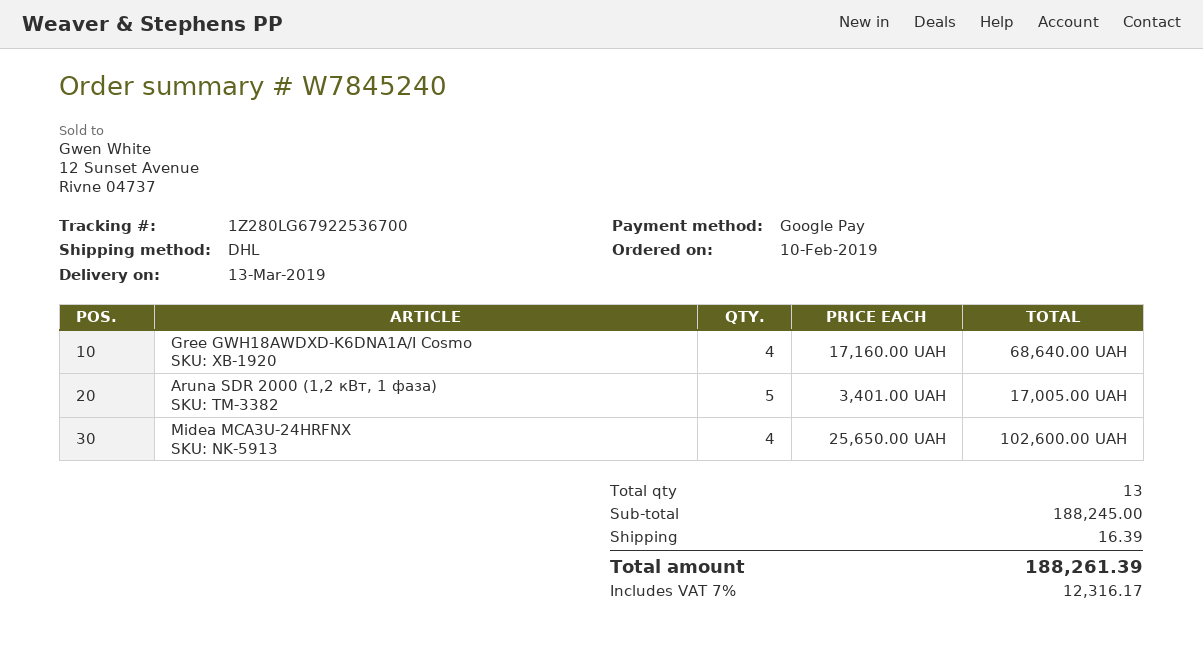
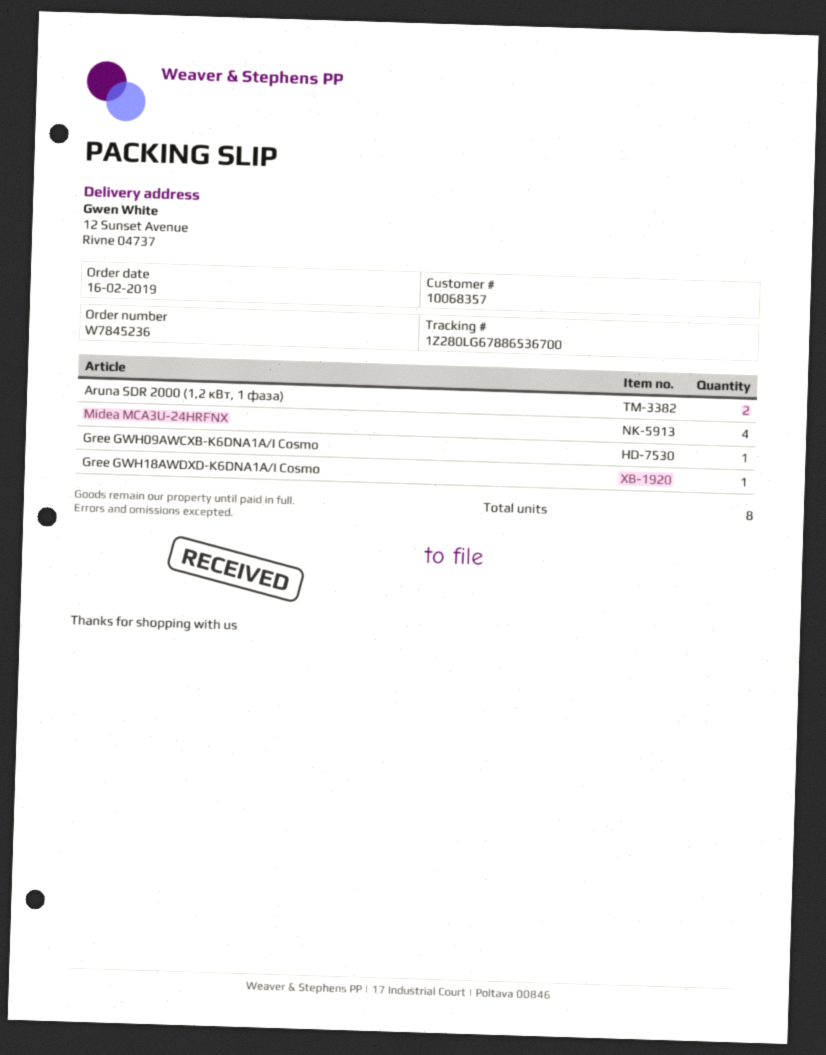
order number: W7845240 -> W7845236
order date: 2019-02-10 -> 2019-02-16
tracking number: 1Z280LG67922536700 -> 1Z280LG67886536700
Gree GWH18AWDXD-K6DNA1A/I Cosmo: 4 -> 1
Aruna SDR 2000 (1,2 кВт, 1 фаза): 5 -> 2
Gree GWH09AWCXB-K6DNA1A/I Cosmo: none -> 1
total quantity: 13 -> 8

